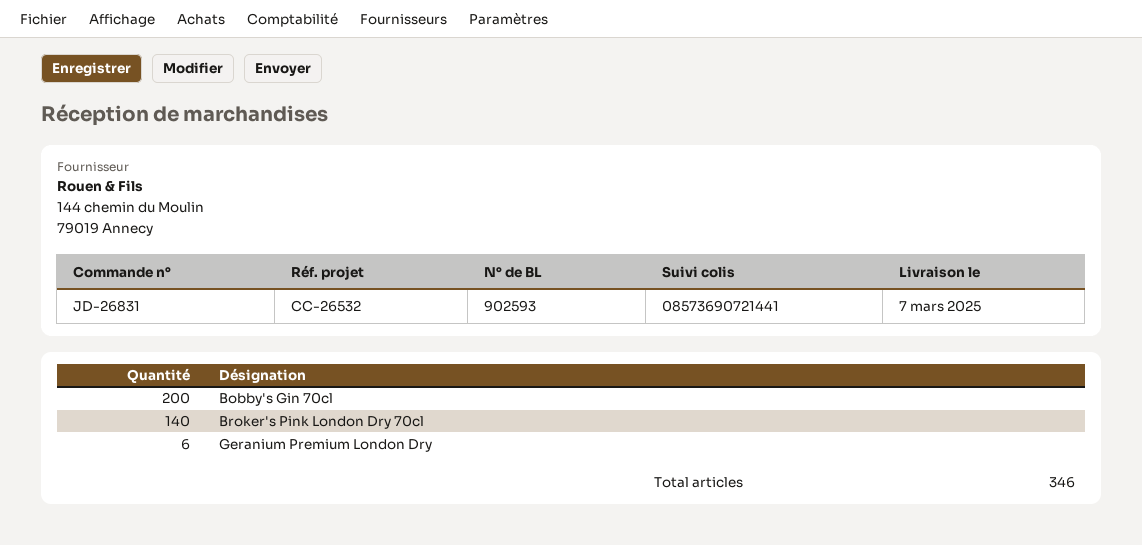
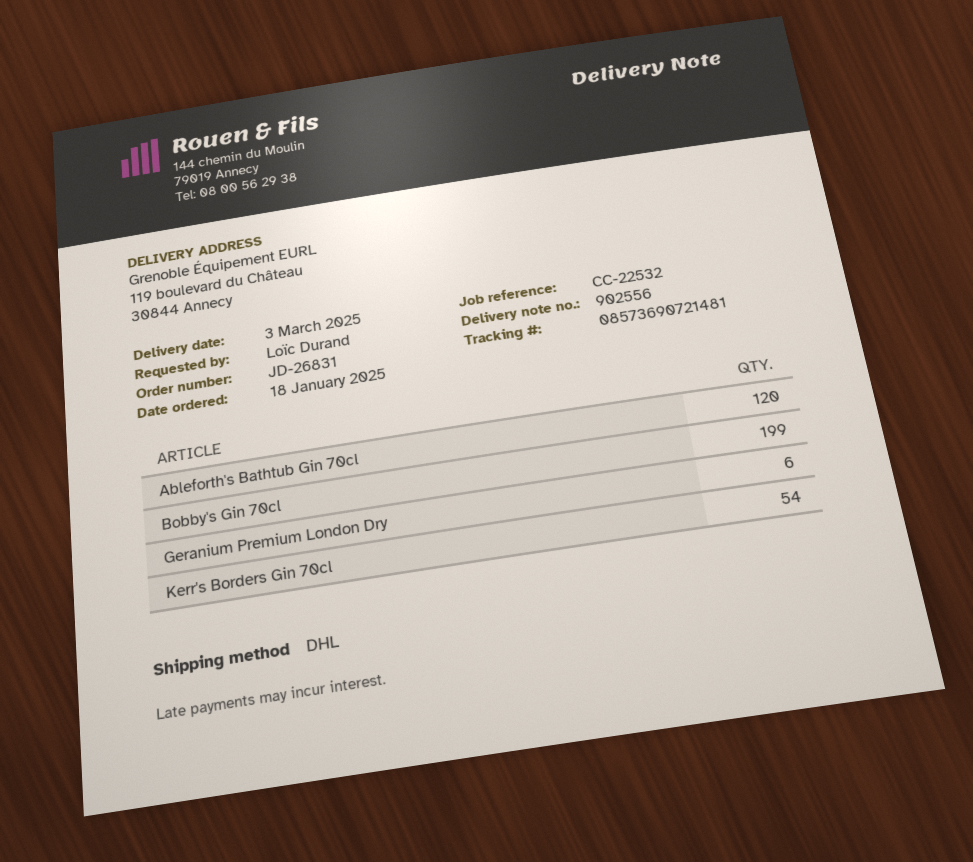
delivery note number: 902593 -> 902556
delivery date: 2025-03-07 -> 2025-03-03
reference: CC-26532 -> CC-22532
tracking number: 08573690721441 -> 08573690721481
Bobby's Gin 70cl: 200 -> 199
Broker's Pink London Dry 70cl: 140 -> none
Ableforth's Bathtub Gin 70cl: none -> 120
Kerr's Borders Gin 70cl: none -> 54

